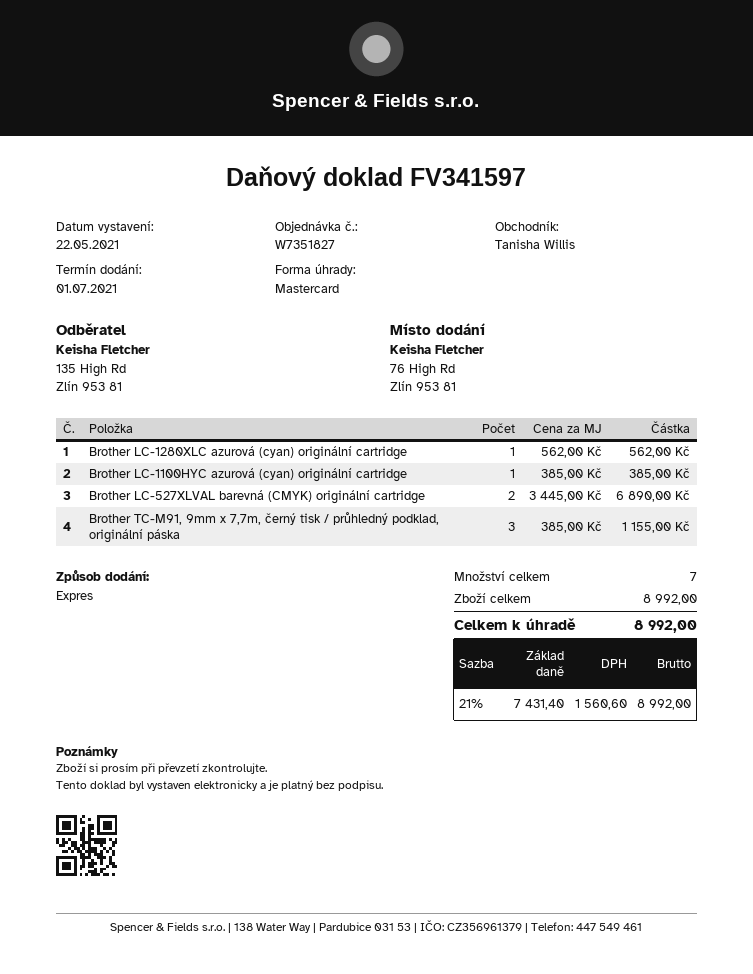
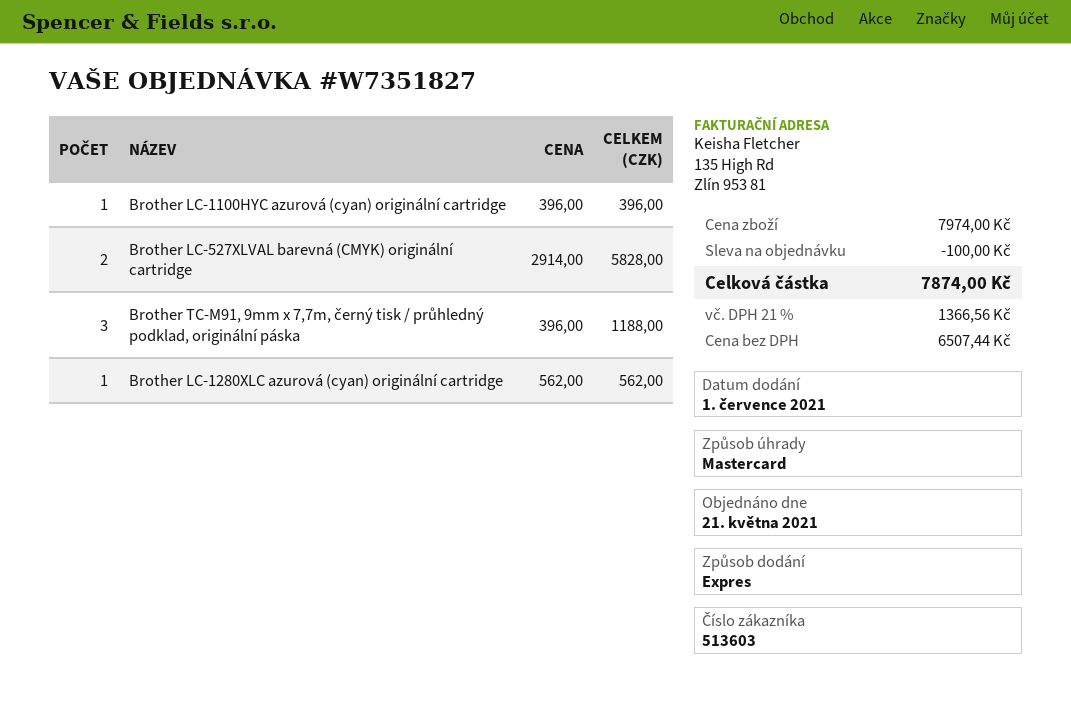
Brother LC-1100HYC azurová (cyan) originální cartridge: 1 x 385.00 = 385.00 -> 1 x 396.00 = 396.00
Brother LC-527XLVAL barevná (CMYK) originální cartridge: 2 x 3445.00 = 6890.00 -> 2 x 2914.00 = 5828.00
Brother TC-M91, 9mm x 7,7m, černý tisk / průhledný podklad, originální páska: 3 x 385.00 = 1155.00 -> 3 x 396.00 = 1188.00
subtotal: 8992.00 -> 7974.00
discount: none -> 100.00
net: 7431.40 -> 6507.44
tax: 21% = 1560.60 -> 21% = 1366.56
total: 8992.00 -> 7874.00

